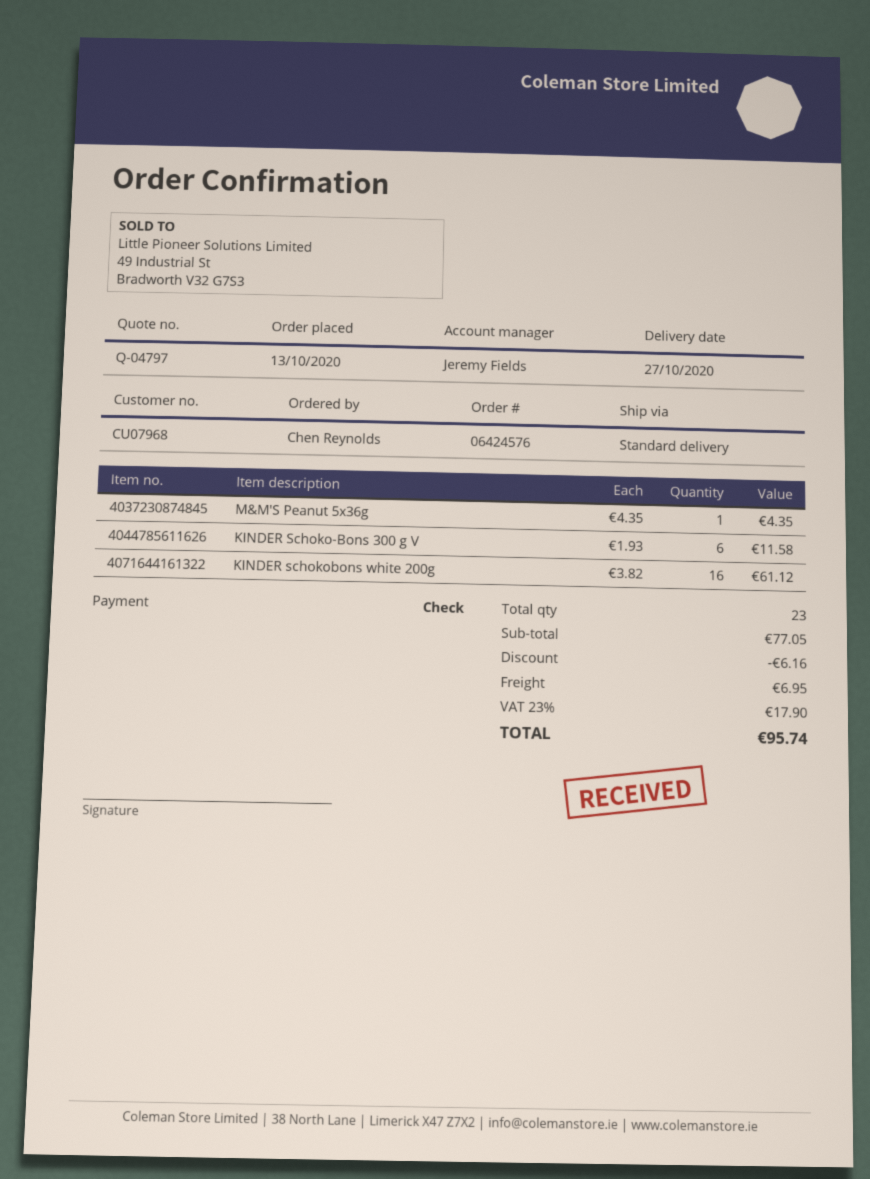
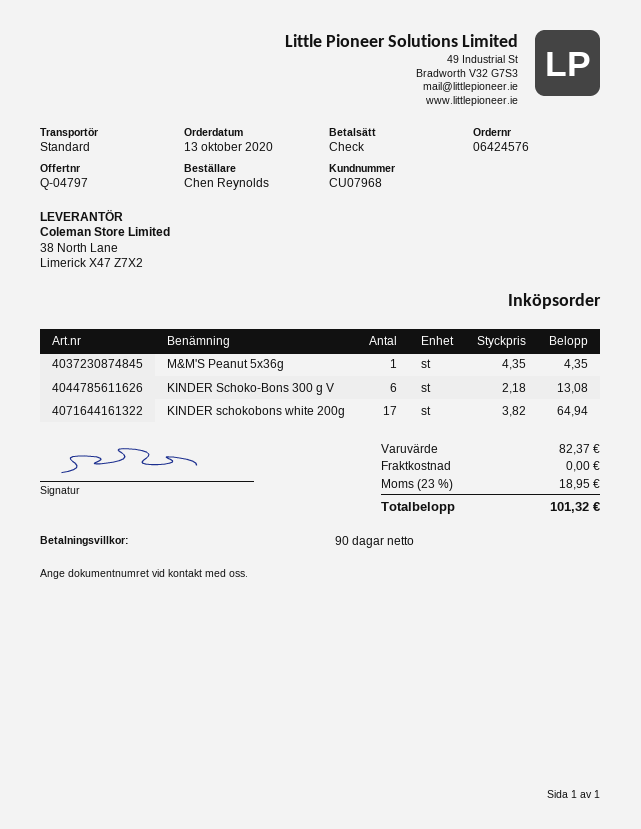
KINDER Schoko-Bons 300 g V: 6 x 1.93 = 11.58 -> 6 x 2.18 = 13.08
KINDER schokobons white 200g: 16 x 3.82 = 61.12 -> 17 x 3.82 = 64.94
subtotal: 77.05 -> 82.37
discount: 6.16 -> none
shipping: 6.95 -> 0.00
tax: 23% = 17.90 -> 23% = 18.95
total: 95.74 -> 101.32

